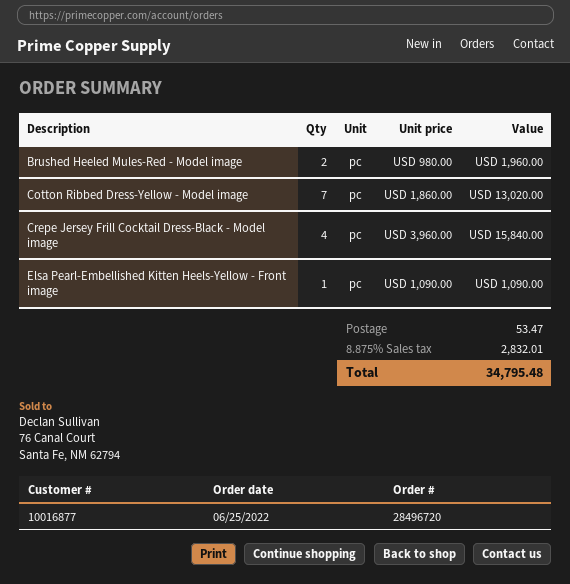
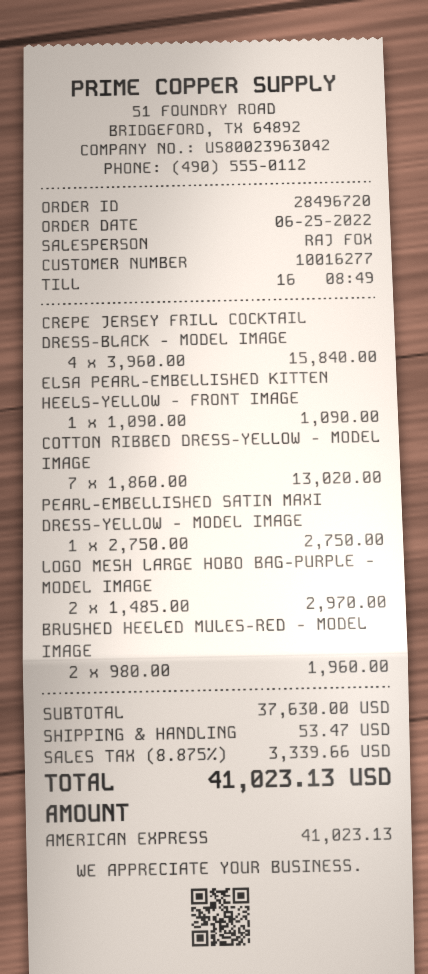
customer number: 10016877 -> 10016277
PEARL-EMBELLISHED SATIN MAXI DRESS-YELLOW - MODEL IMAGE: none -> 1 x 2750.00 = 2750.00
LOGO MESH LARGE HOBO BAG-PURPLE - MODEL IMAGE: none -> 2 x 1485.00 = 2970.00
tax: 8.875% = 2832.01 -> 8.875% = 3339.66
total: 34795.48 -> 41023.13

